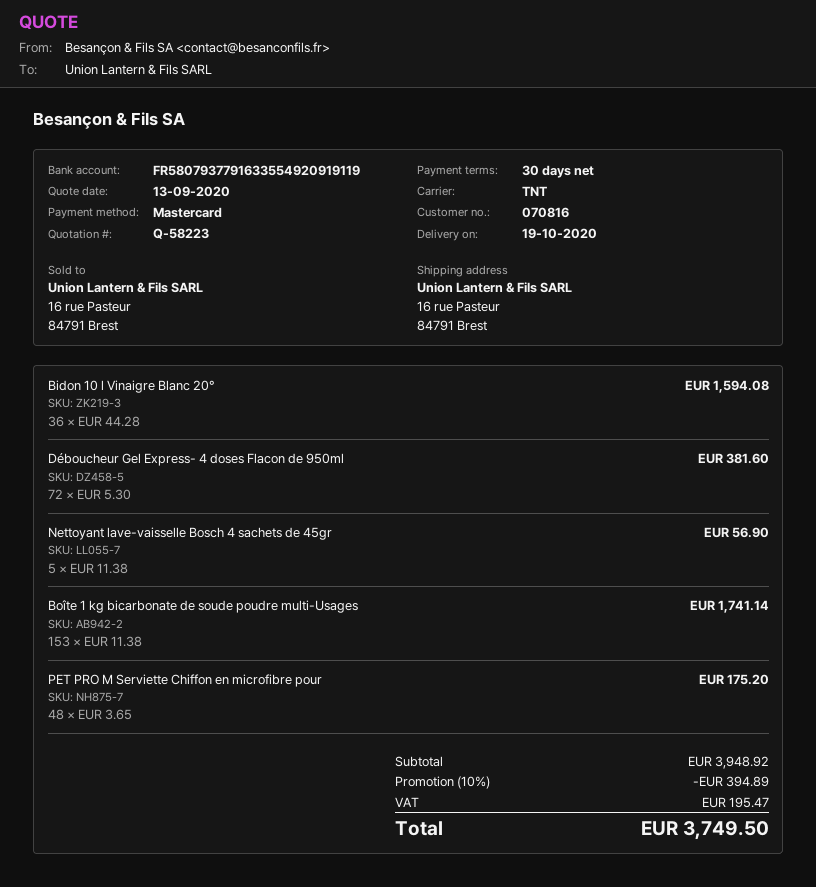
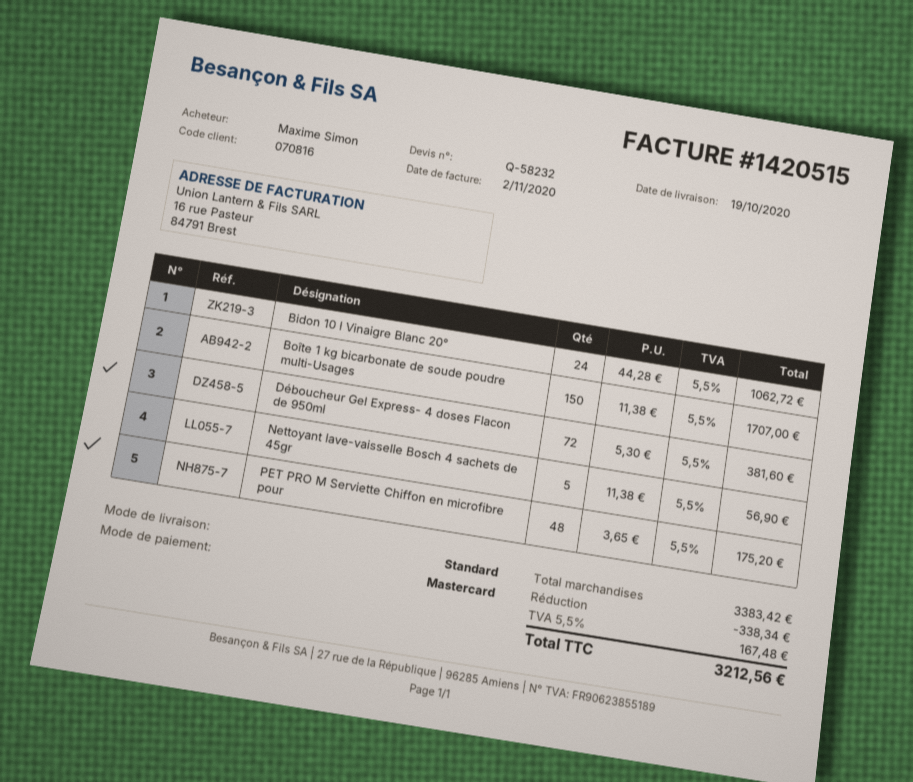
quote number: Q-58223 -> Q-58232
shipping method: TNT -> standard
Bidon 10 l Vinaigre Blanc 20°: 36 x 44.28 = 1594.08 -> 24 x 44.28 = 1062.72
Boîte 1 kg bicarbonate de soude poudre multi-Usages: 153 x 11.38 = 1741.14 -> 150 x 11.38 = 1707.00
subtotal: 3948.92 -> 3383.42
discount: 394.89 -> 338.34
tax: 195.47 -> 167.48
total: 3749.50 -> 3212.56

